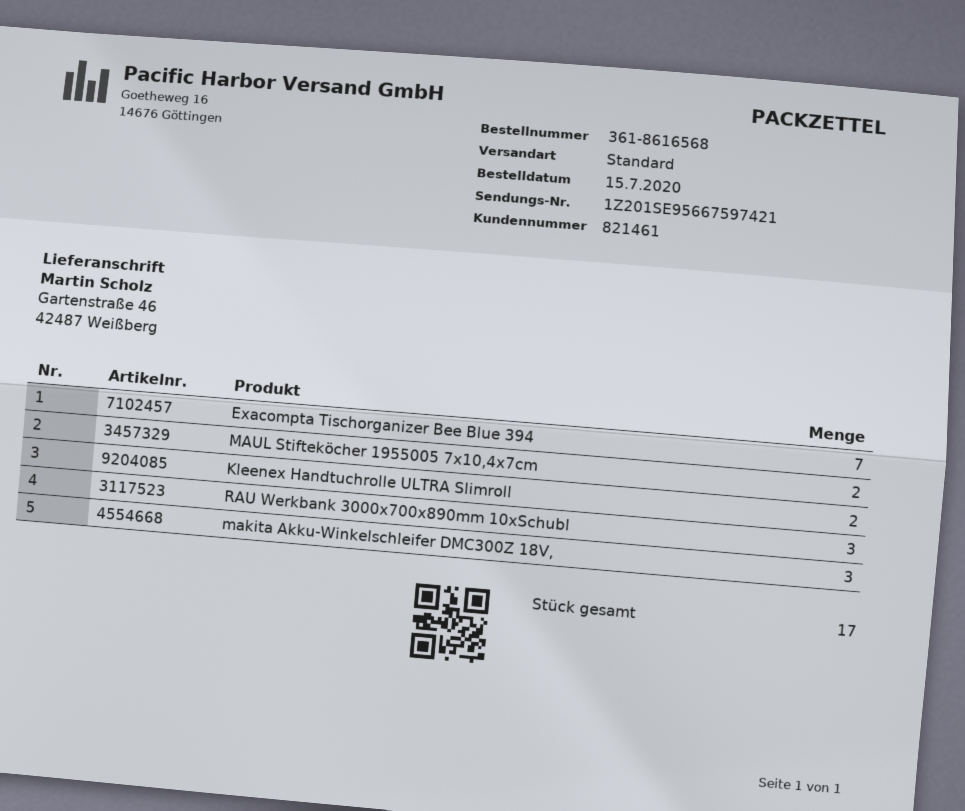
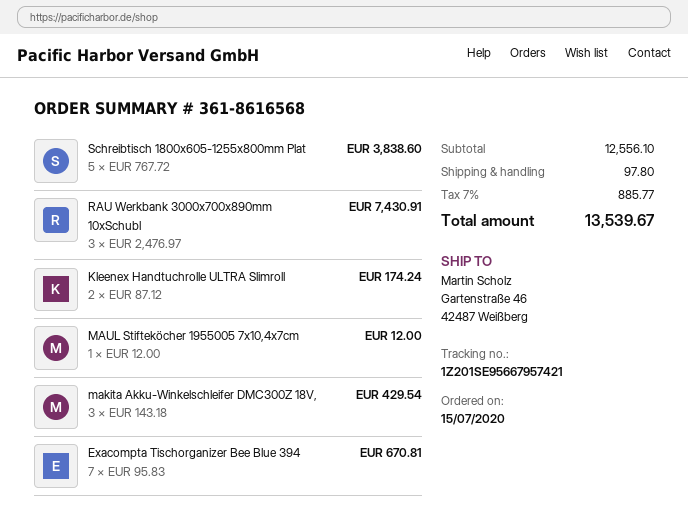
tracking number: 1Z201SE95667597421 -> 1Z201SE95667957421
MAUL Stifteköcher 1955005 7x10,4x7cm: 2 -> 1
Schreibtisch 1800x605-1255x800mm Plat: none -> 5

